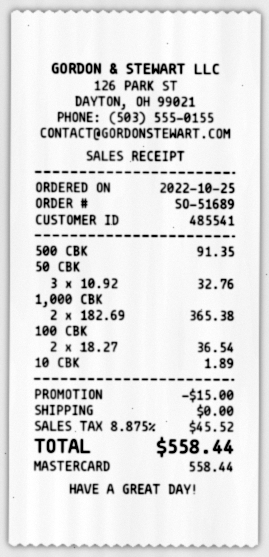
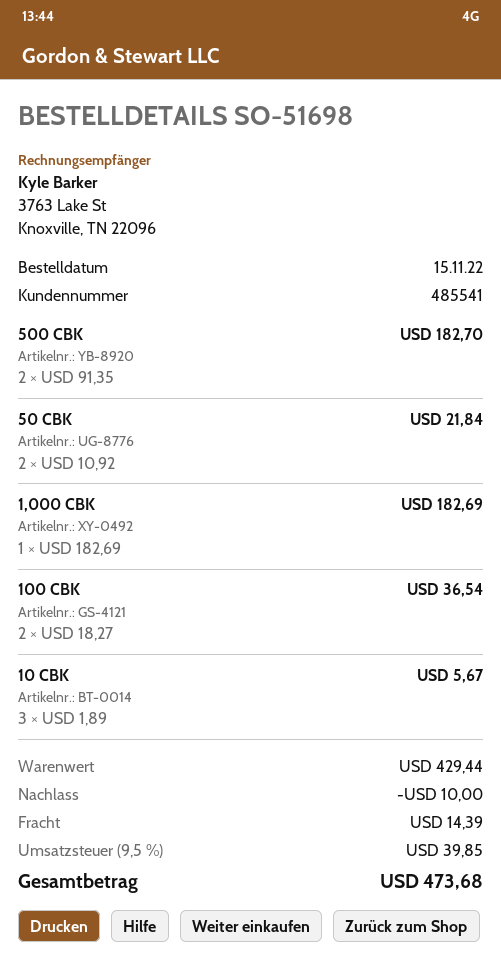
order number: SO-51689 -> SO-51698
order date: 2022-10-25 -> 2022-11-15
500 CBK: 1 x 91.35 = 91.35 -> 2 x 91.35 = 182.70
50 CBK: 3 x 10.92 = 32.76 -> 2 x 10.92 = 21.84
1,000 CBK: 2 x 182.69 = 365.38 -> 1 x 182.69 = 182.69
10 CBK: 1 x 1.89 = 1.89 -> 3 x 1.89 = 5.67
discount: 15.00 -> 10.00
shipping: 0.00 -> 14.39
tax: 8.875% = 45.52 -> 9.5% = 39.85
total: 558.44 -> 473.68

